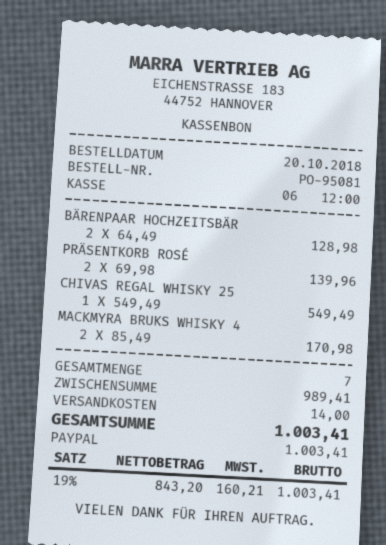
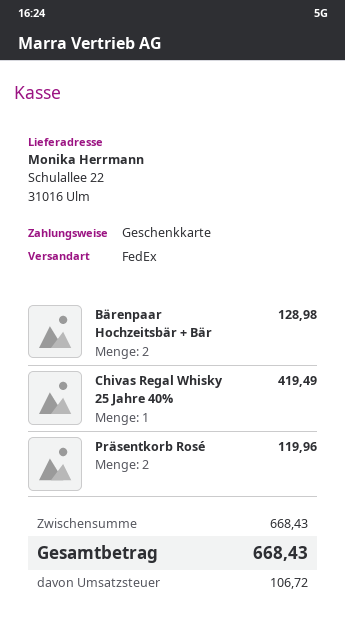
payment method: PayPal -> gift card
PRÄSENTKORB ROSÉ: 2 for 139.96 -> 2 for 119.96
CHIVAS REGAL WHISKY 25: 1 for 549.49 -> 1 for 419.49
MACKMYRA BRUKS WHISKY 4: 2 for 170.98 -> none
subtotal: 989.41 -> 668.43
shipping: 14.00 -> none
tax: 160.21 -> 106.72
total: 1003.41 -> 668.43

